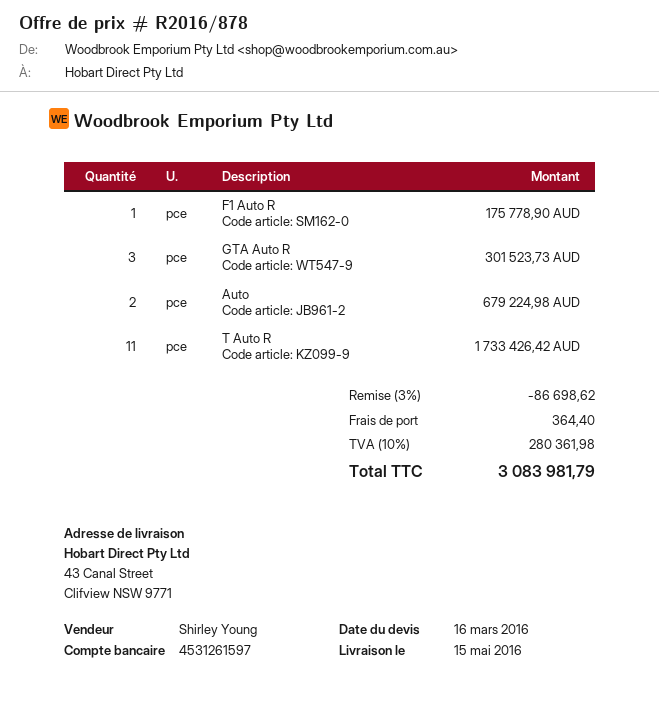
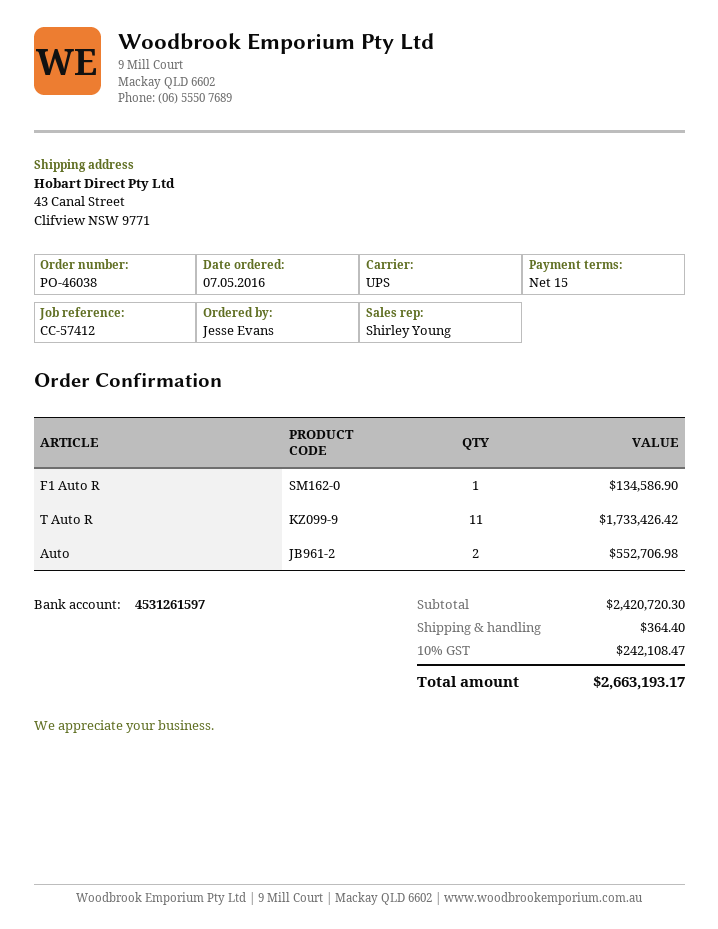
F1 Auto R: 1 for 175778.90 -> 1 for 134586.90
GTA Auto R: 3 for 301523.73 -> none
Auto: 2 for 679224.98 -> 2 for 552706.98
discount: 3% = 86698.62 -> none
tax: 10% = 280361.98 -> 10% = 242108.47
total: 3083981.79 -> 2663193.17

